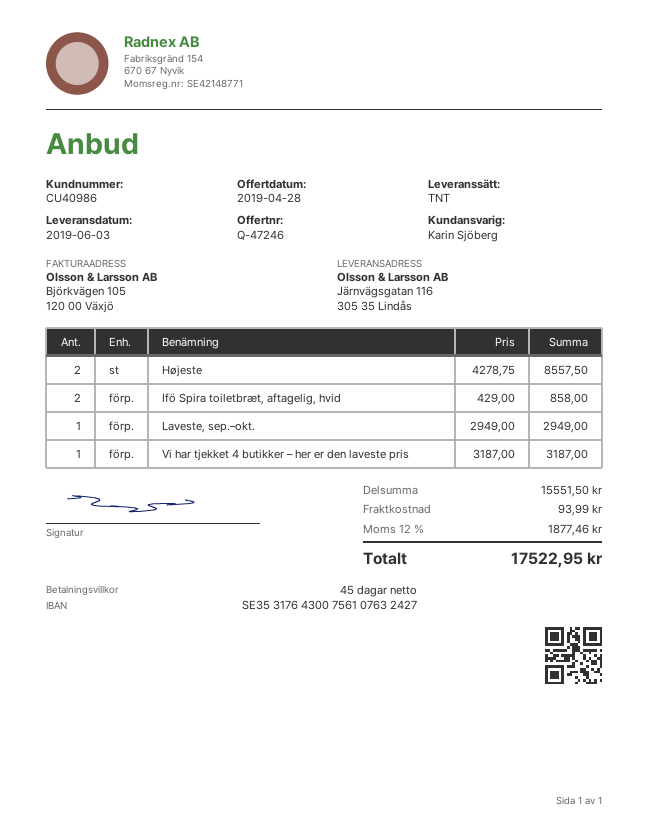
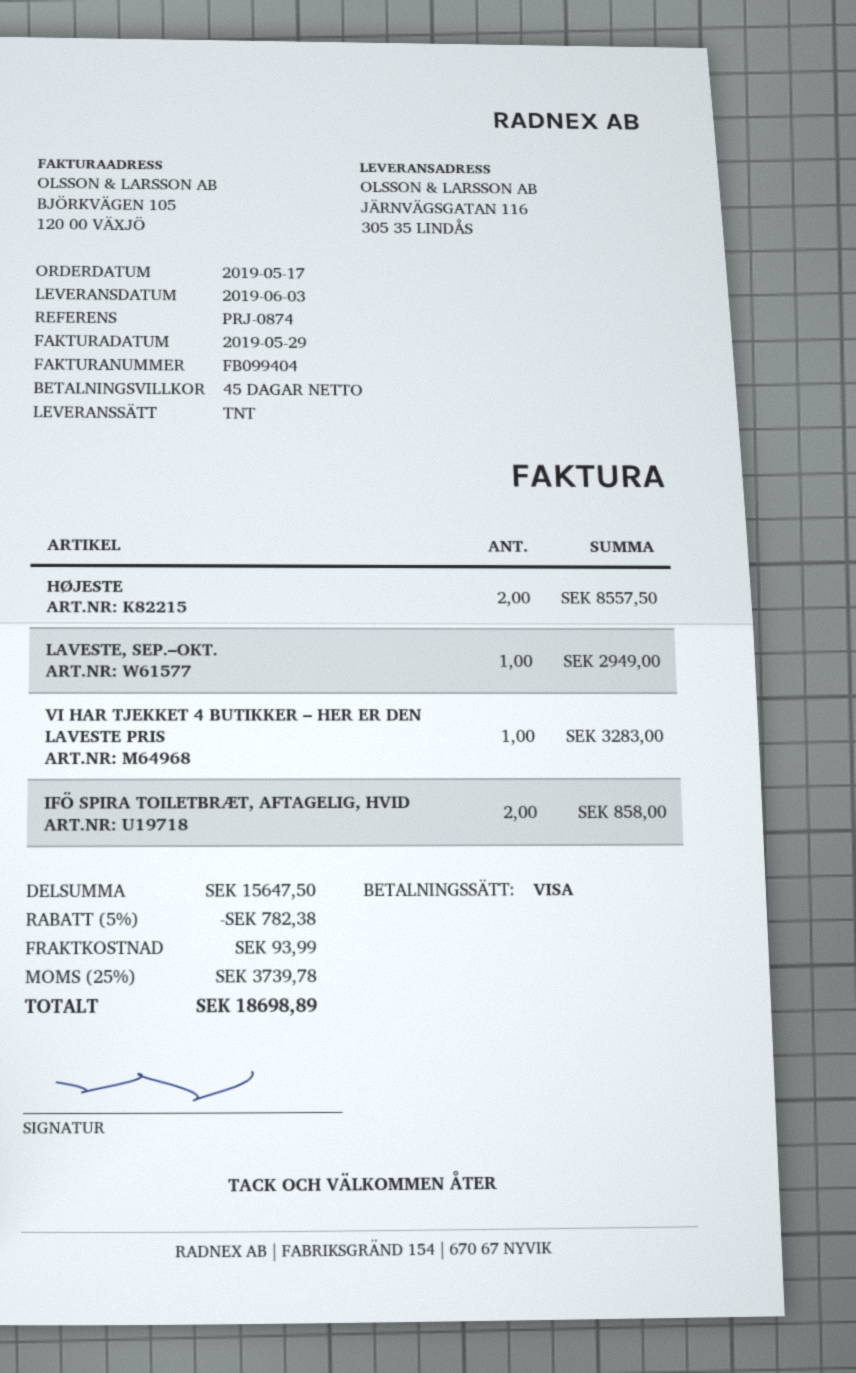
Vi har tjekket 4 butikker – her er den laveste pris: 1 for 3187.00 -> 1 for 3283.00
subtotal: 15551.50 -> 15647.50
discount: none -> 5% = 782.38
tax: 12% = 1877.46 -> 25% = 3739.78
total: 17522.95 -> 18698.89

